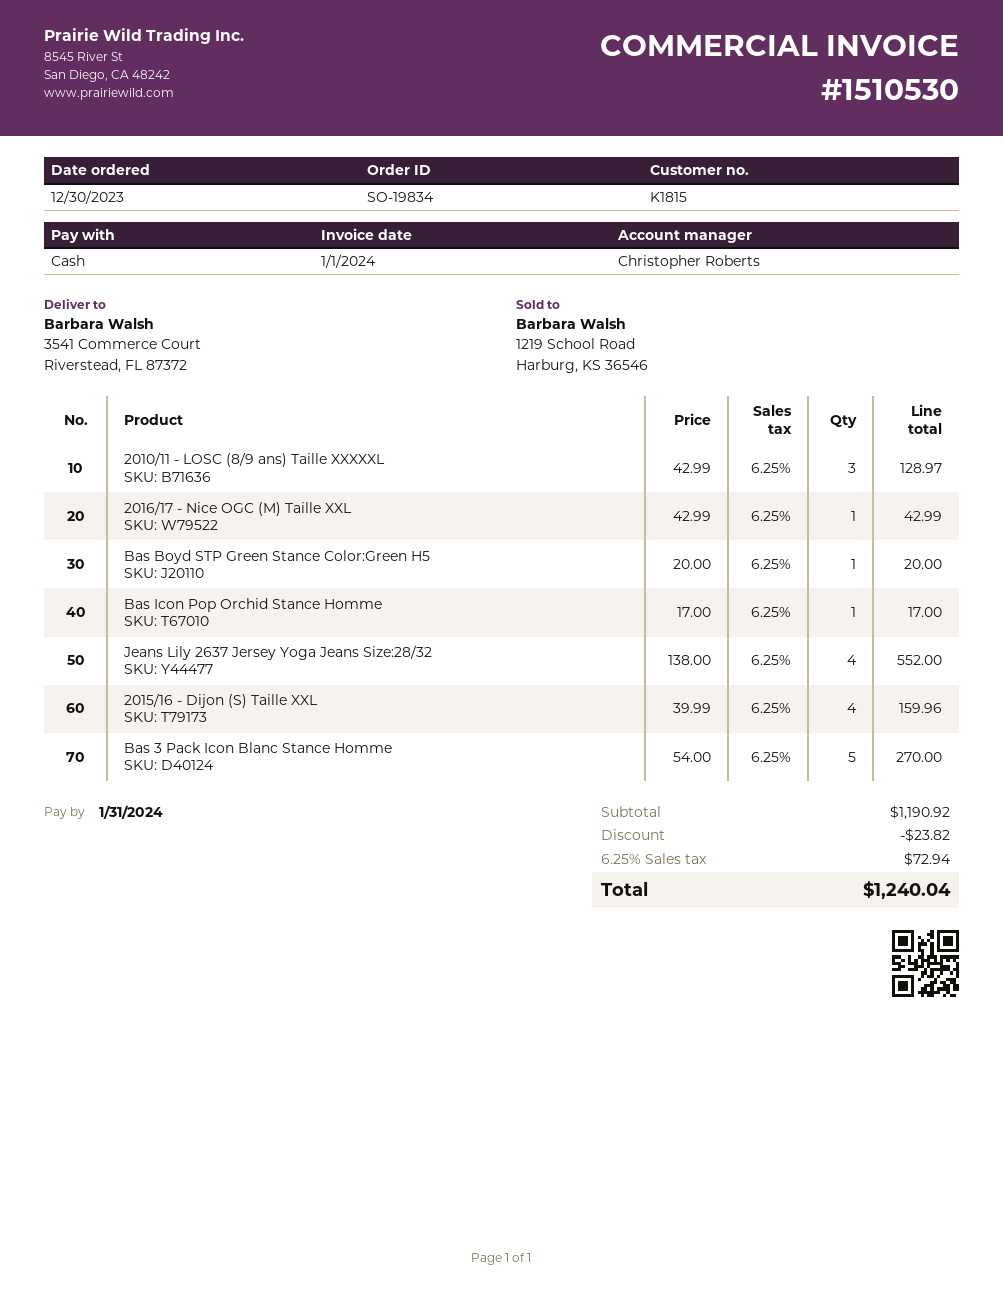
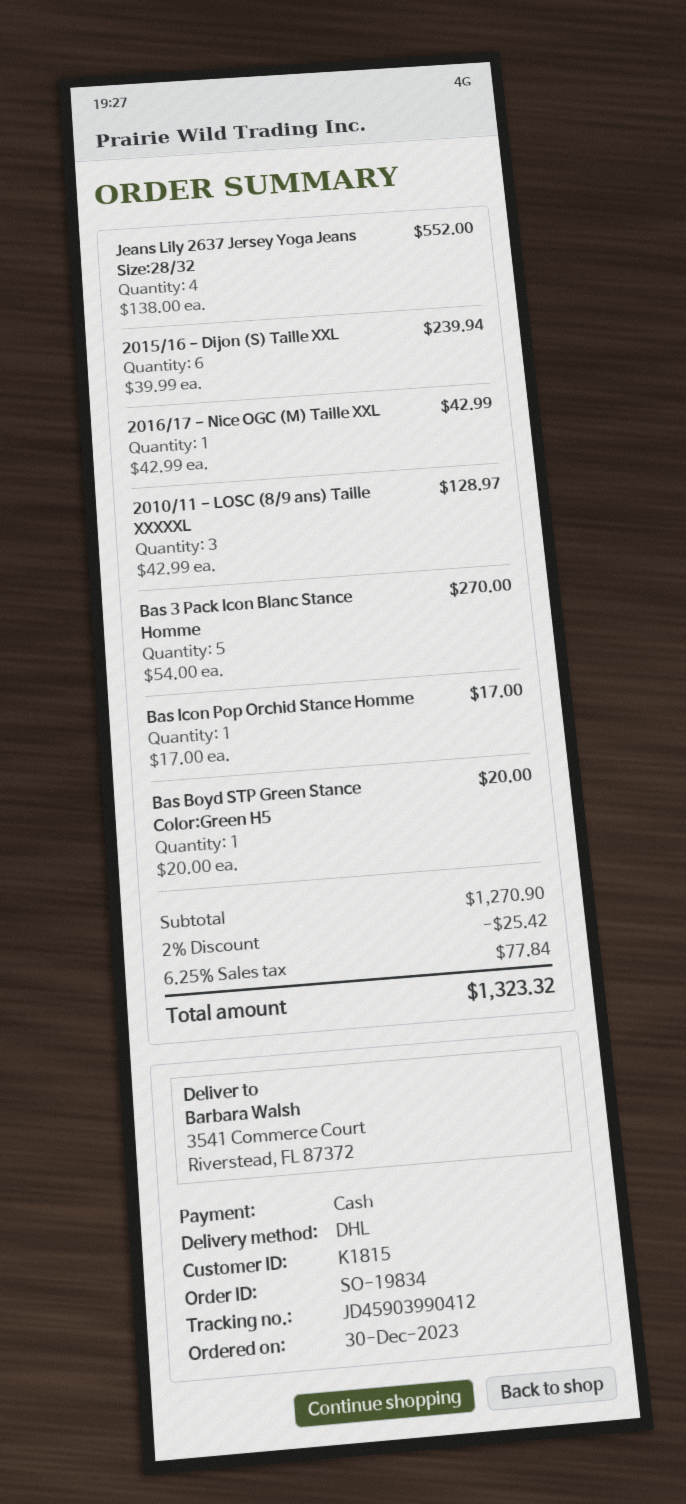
2015/16 - Dijon (S) Taille XXL: 4 x 39.99 = 159.96 -> 6 x 39.99 = 239.94
subtotal: 1190.92 -> 1270.90
discount: 23.82 -> 25.42
tax: 6.25% = 72.94 -> 6.25% = 77.84
total: 1240.04 -> 1323.32

